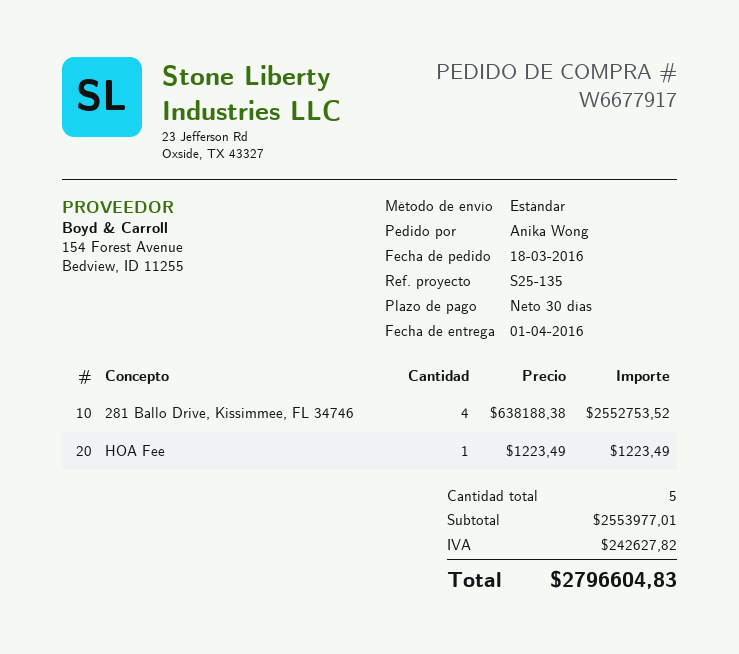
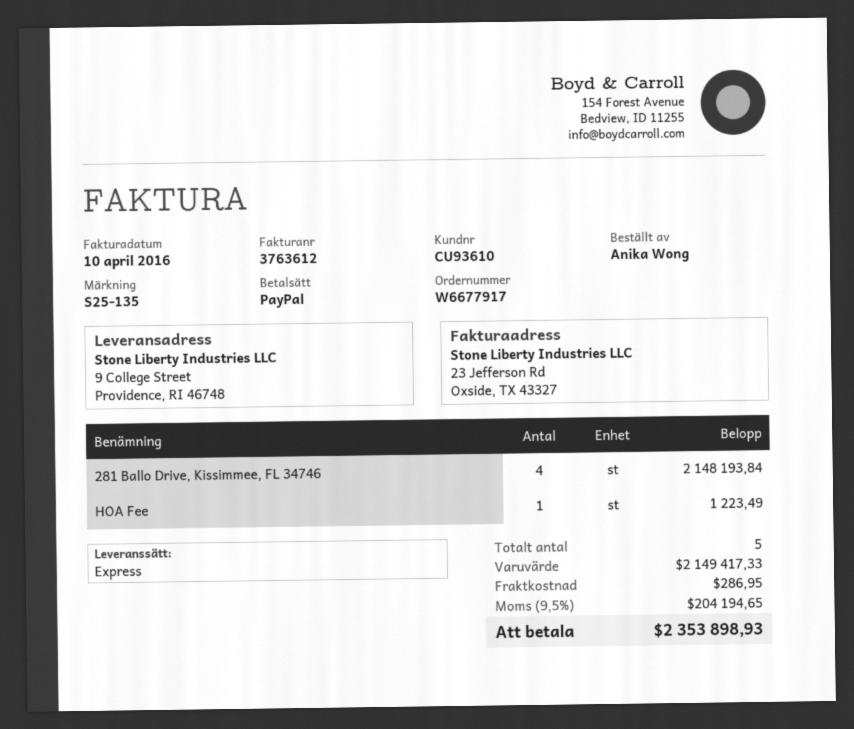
shipping method: standard -> express
281 Ballo Drive, Kissimmee, FL 34746: 4 for 2552753.52 -> 4 for 2148193.84
subtotal: 2553977.01 -> 2149417.33
shipping: none -> 286.95
tax: 242627.82 -> 204194.65
total: 2796604.83 -> 2353898.93

